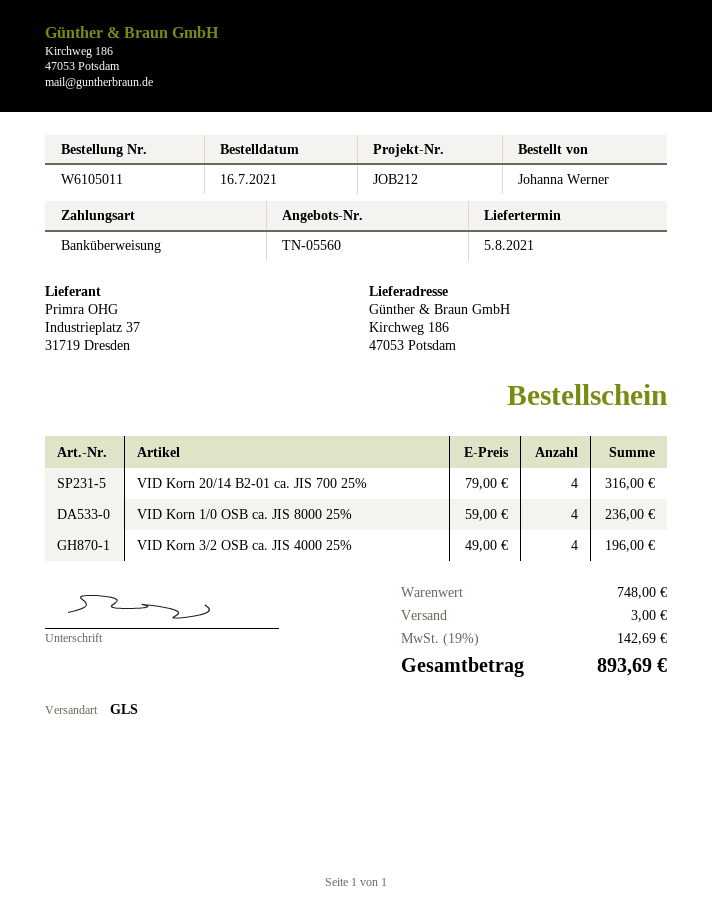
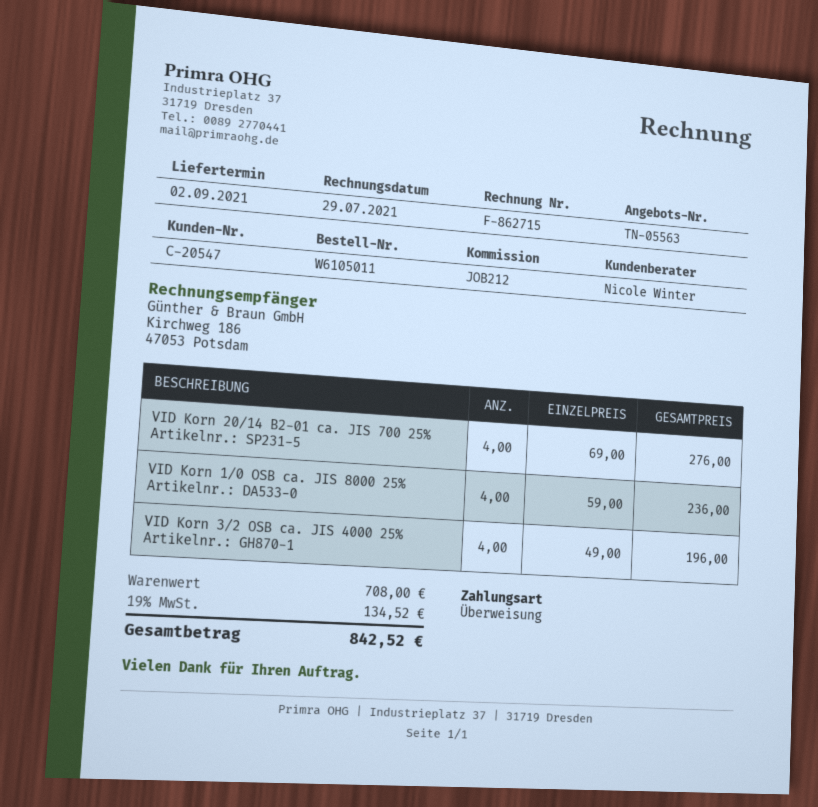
quote number: TN-05560 -> TN-05563
delivery date: 2021-08-05 -> 2021-09-02
VID Korn 20/14 B2-01 ca. JIS 700 25%: 4 x 79.00 = 316.00 -> 4 x 69.00 = 276.00
subtotal: 748.00 -> 708.00
shipping: 3.00 -> none
tax: 19% = 142.69 -> 19% = 134.52
total: 893.69 -> 842.52

